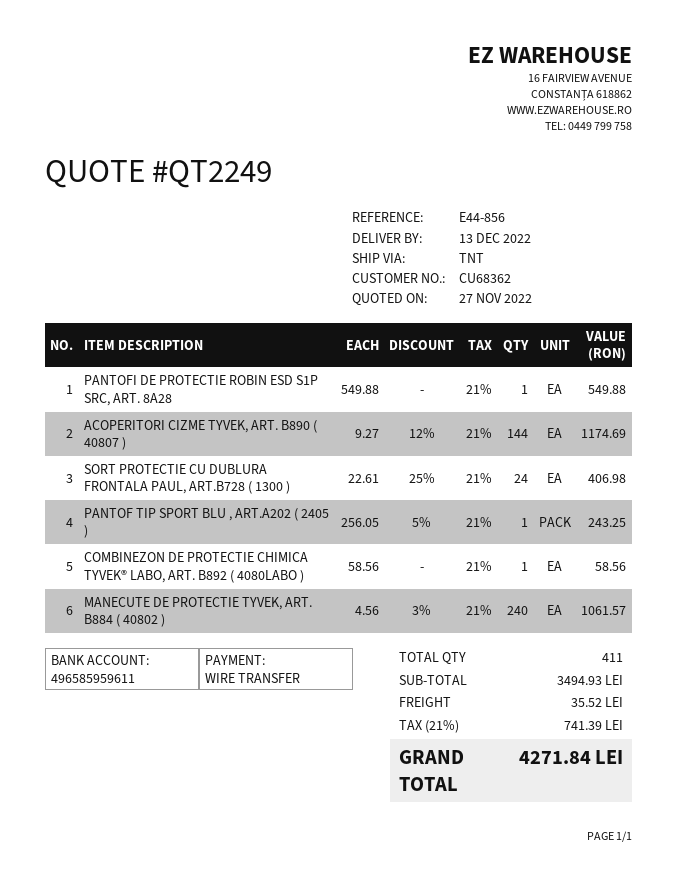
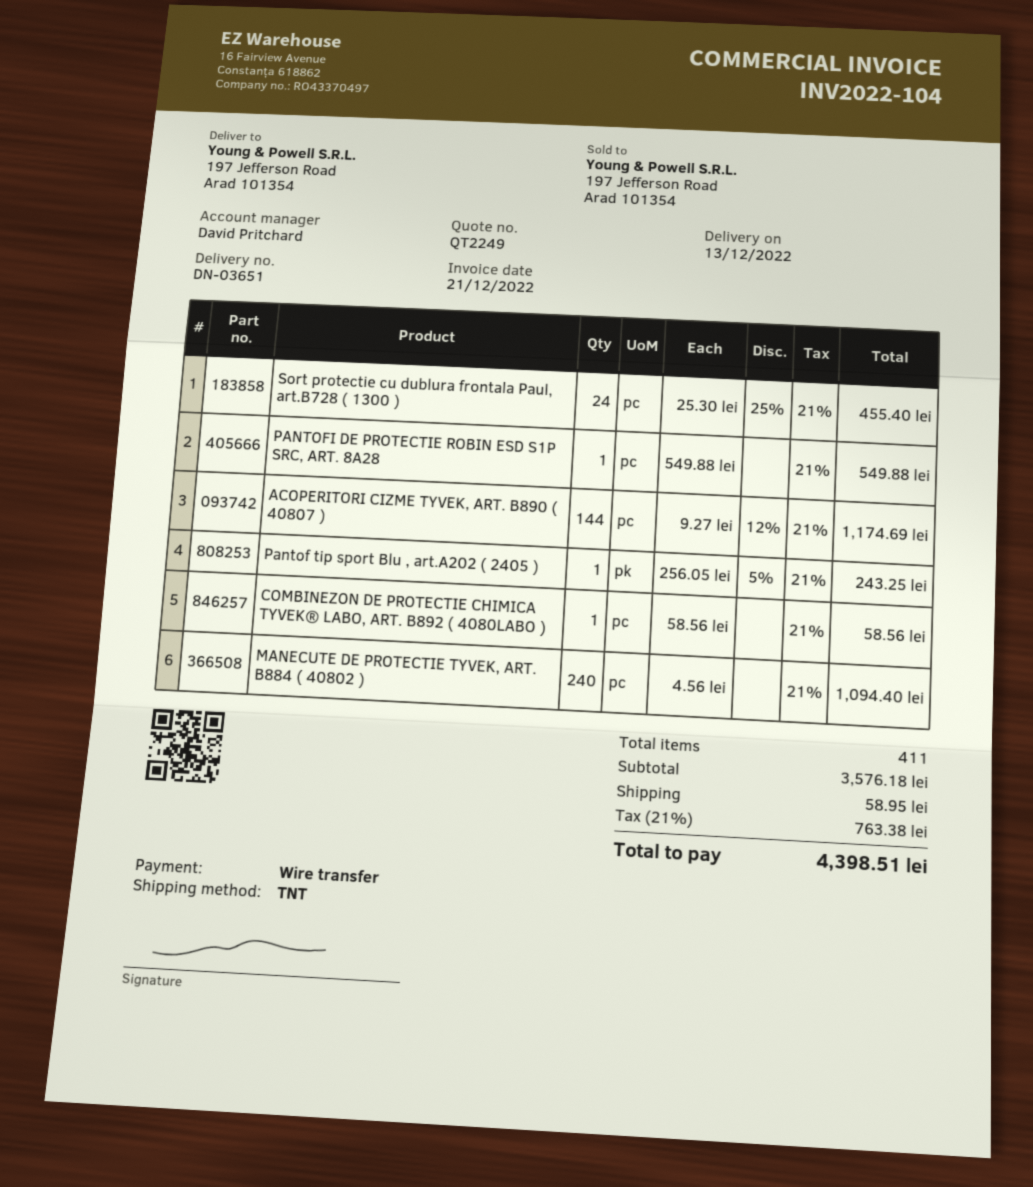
SORT PROTECTIE CU DUBLURA FRONTALA PAUL, ART.B728 ( 1300 ): 24 x 22.61 - 25% = 406.98 -> 24 x 25.30 - 25% = 455.40
MANECUTE DE PROTECTIE TYVEK, ART. B884 ( 40802 ): 240 x 4.56 - 3% = 1061.57 -> 240 x 4.56 = 1094.40
subtotal: 3494.93 -> 3576.18
shipping: 35.52 -> 58.95
tax: 21% = 741.39 -> 21% = 763.38
total: 4271.84 -> 4398.51

